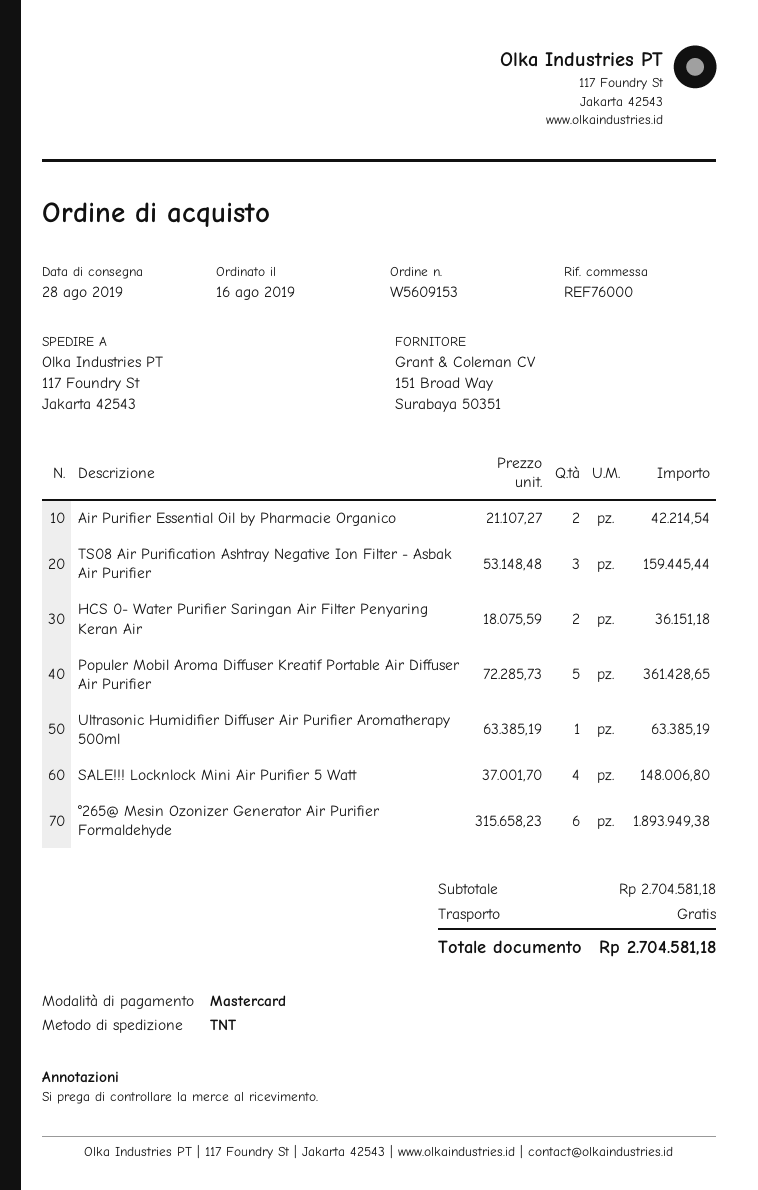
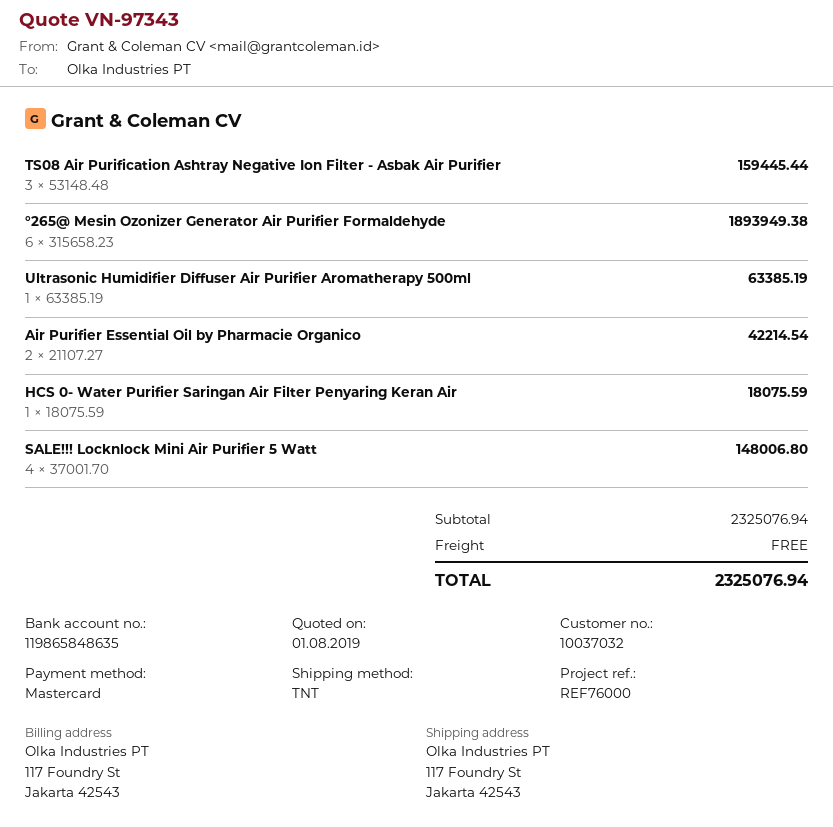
HCS 0- Water Purifier Saringan Air Filter Penyaring Keran Air: 2 x 18075.59 = 36151.18 -> 1 x 18075.59 = 18075.59
Populer Mobil Aroma Diffuser Kreatif Portable Air Diffuser Air Purifier: 5 x 72285.73 = 361428.65 -> none
subtotal: 2704581.18 -> 2325076.94
total: 2704581.18 -> 2325076.94

